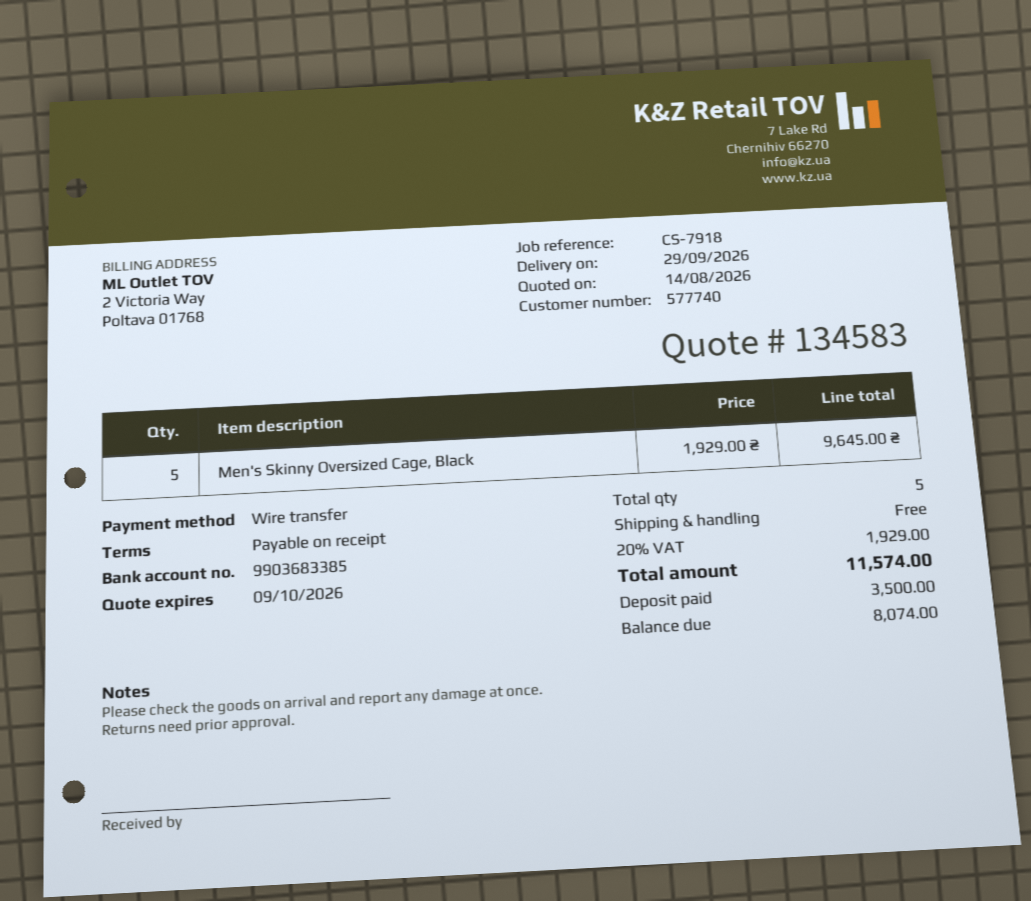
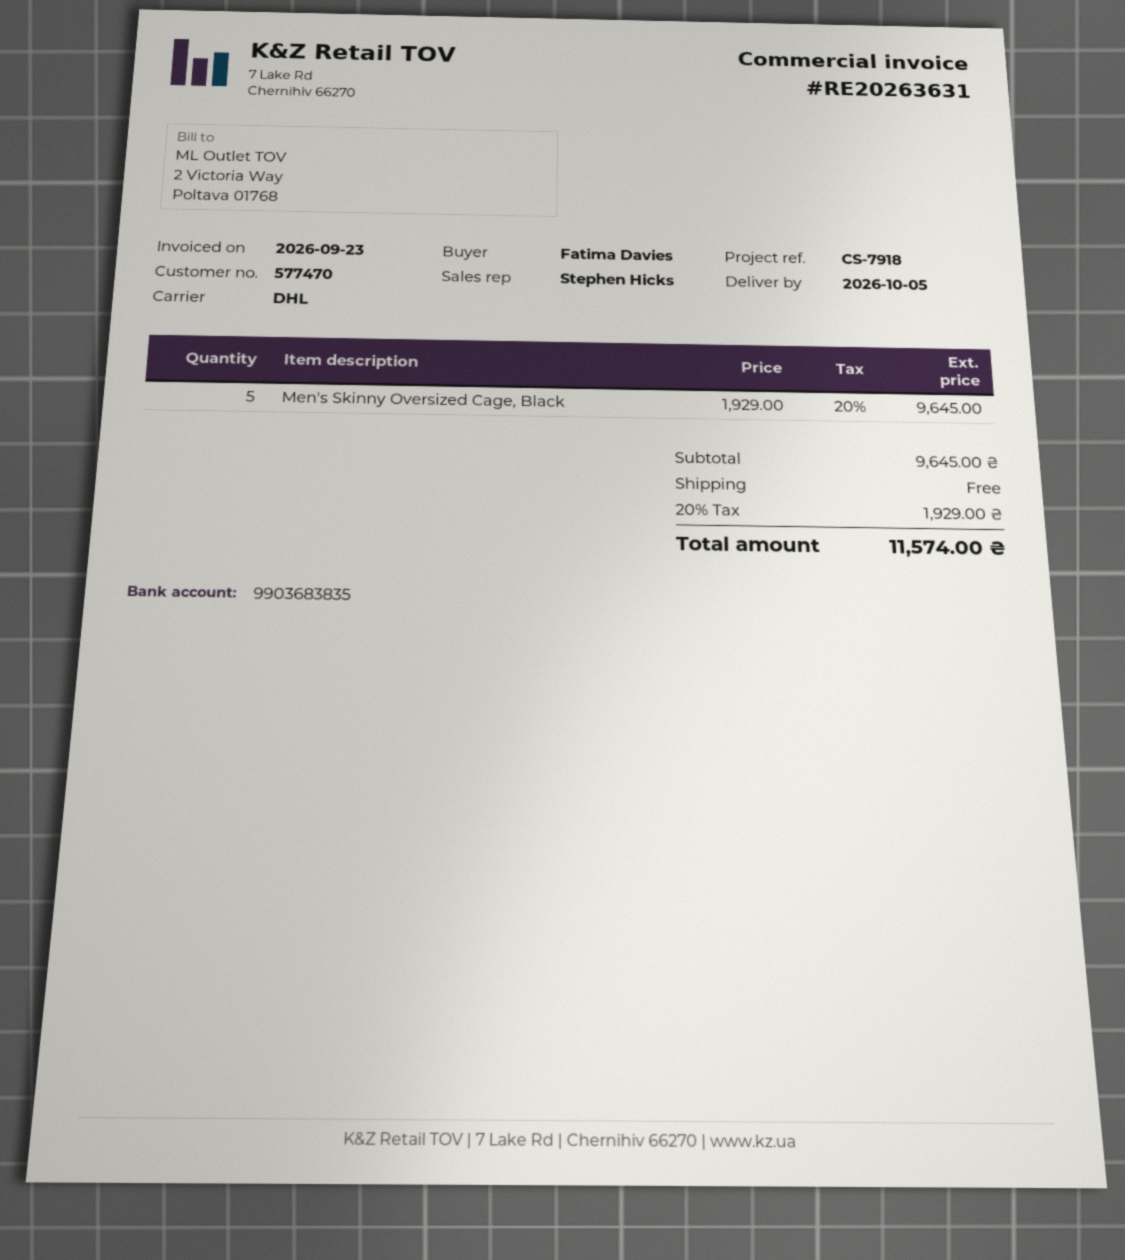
delivery date: 2026-09-29 -> 2026-10-05
customer number: 577740 -> 577470
bank account: 9903683385 -> 9903683835

